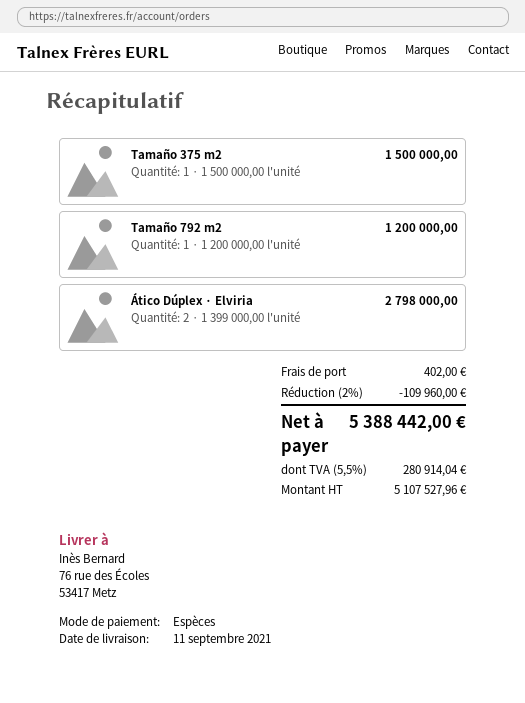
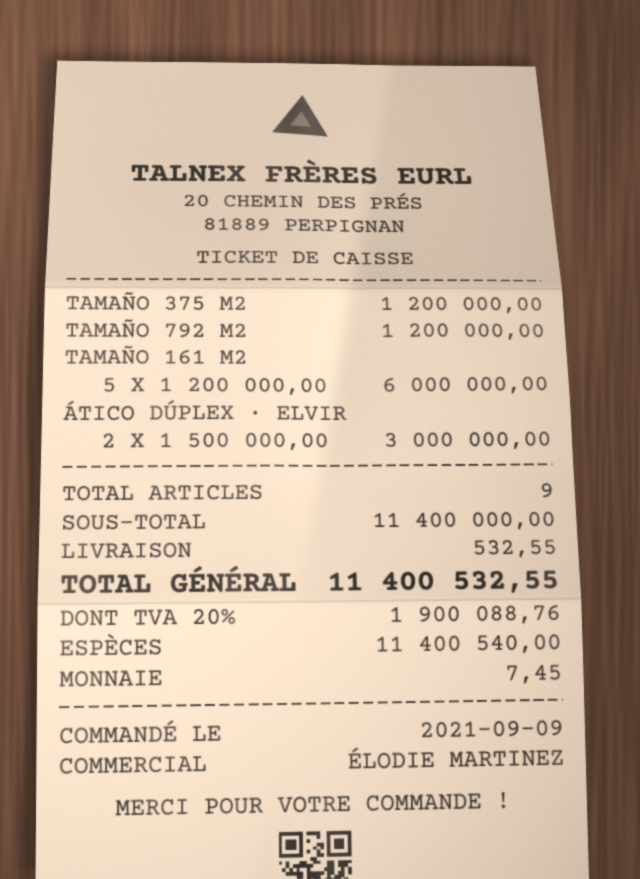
Tamaño 375 m2: 1 x 1500000.00 = 1500000.00 -> 1 x 1200000.00 = 1200000.00
Ático Dúplex · Elviria: 2 x 1399000.00 = 2798000.00 -> 2 x 1500000.00 = 3000000.00
TAMAÑO 161 M2: none -> 5 x 1200000.00 = 6000000.00
discount: 2% = 109960.00 -> none
shipping: 402.00 -> 532.55
tax: 5.5% = 280914.04 -> 20% = 1900088.76
total: 5388442.00 -> 11400532.55

